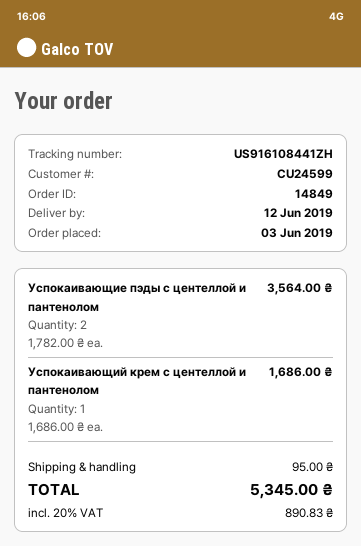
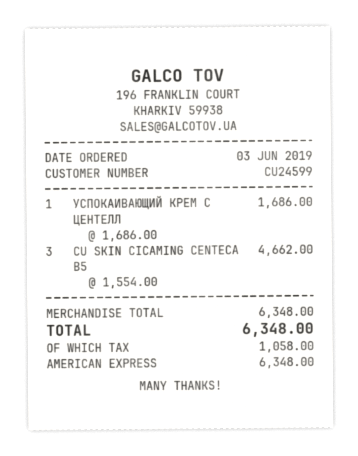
Успокаивающие пэды с центеллой и пантенолом: 2 x 1782.00 = 3564.00 -> none
CU SKIN CICAMING CENTECA B5: none -> 3 x 1554.00 = 4662.00
shipping: 95.00 -> none
tax: 890.83 -> 1058.00
total: 5345.00 -> 6348.00

